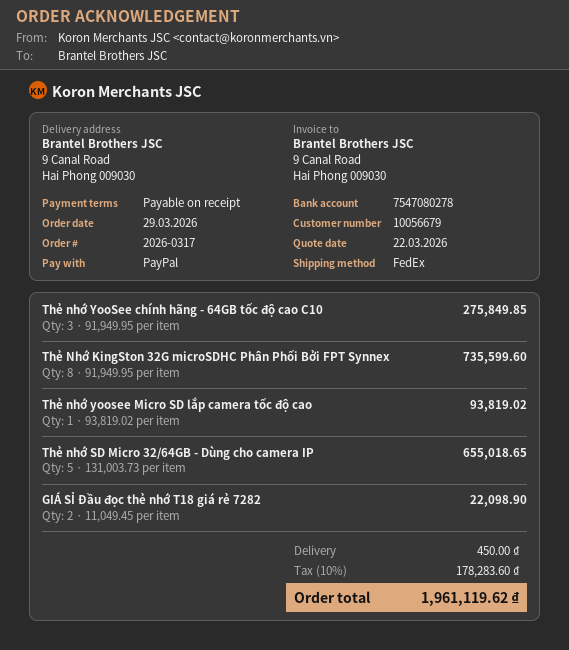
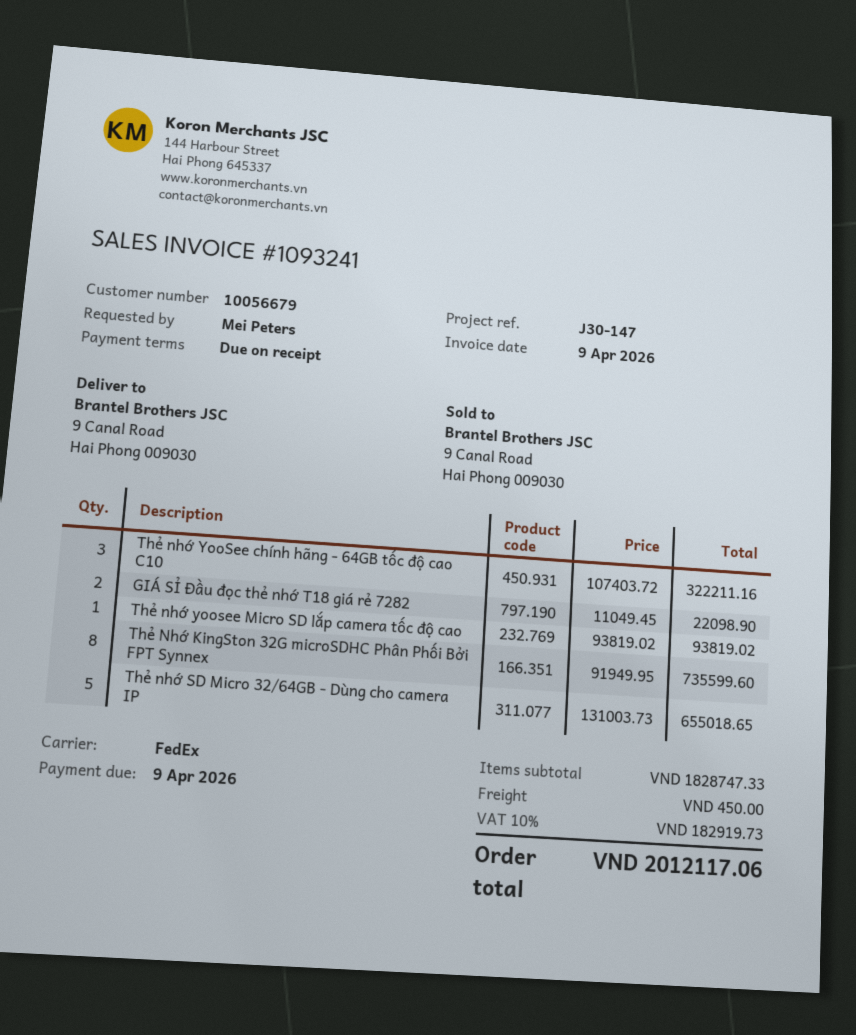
Thẻ nhớ YooSee chính hãng - 64GB tốc độ cao C10: 3 x 91949.95 = 275849.85 -> 3 x 107403.72 = 322211.16
tax: 10% = 178283.60 -> 10% = 182919.73
total: 1961119.62 -> 2012117.06

